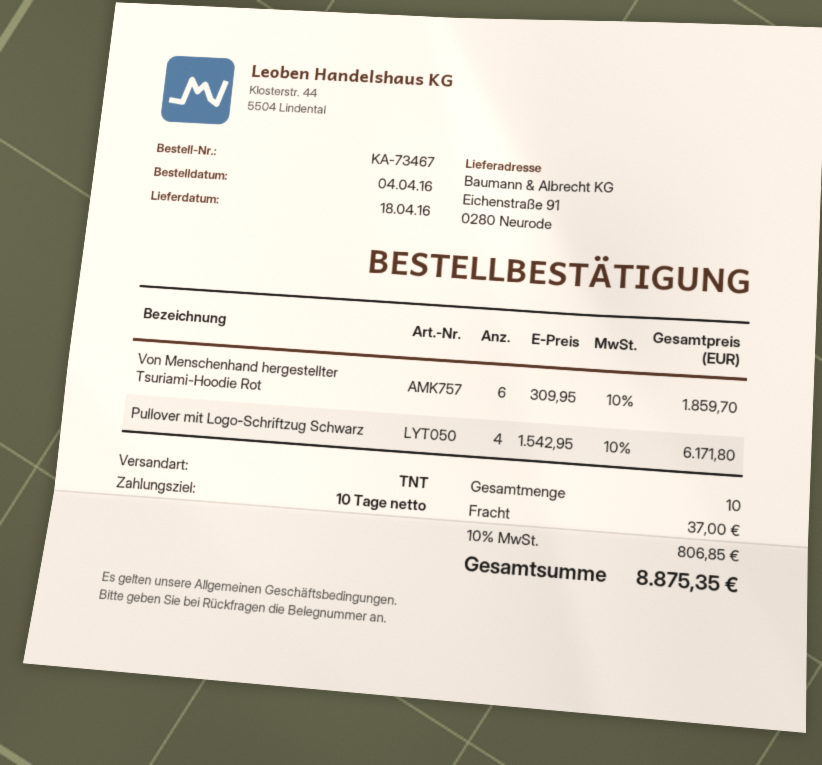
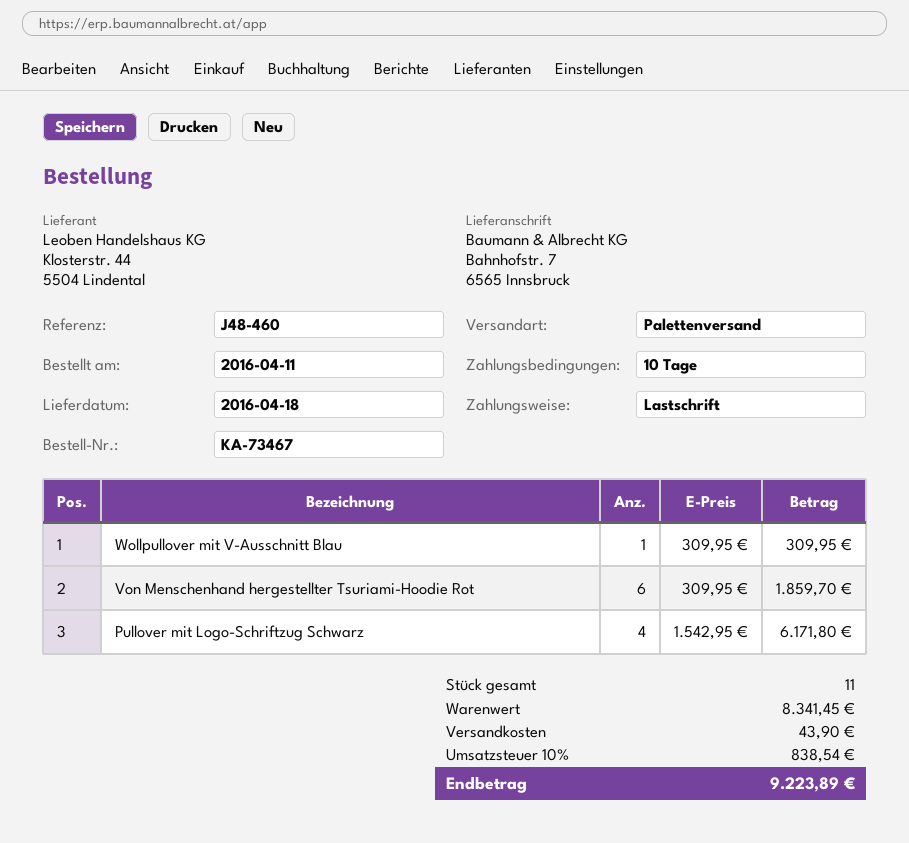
order date: 2016-04-04 -> 2016-04-11
shipping method: TNT -> pallet freight
ship to: Eichenstraße 91, 0280 Neurode -> Bahnhofstr. 7, 6565 Innsbruck
Wollpullover mit V-Ausschnitt Blau: none -> 1 x 309.95 = 309.95
total quantity: 10 -> 11
shipping: 37.00 -> 43.90
tax: 10% = 806.85 -> 10% = 838.54
total: 8875.35 -> 9223.89

